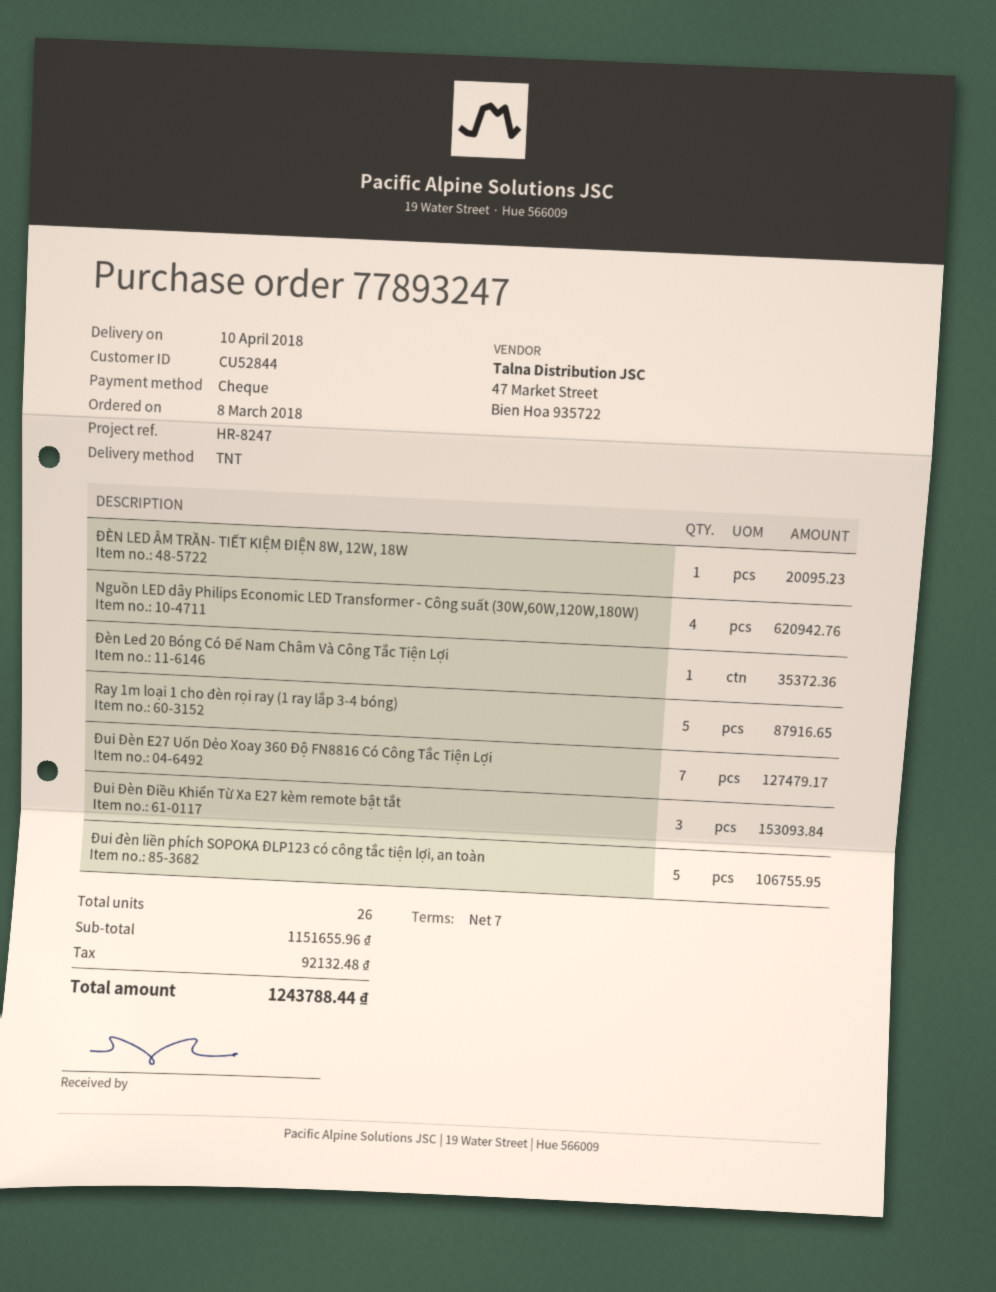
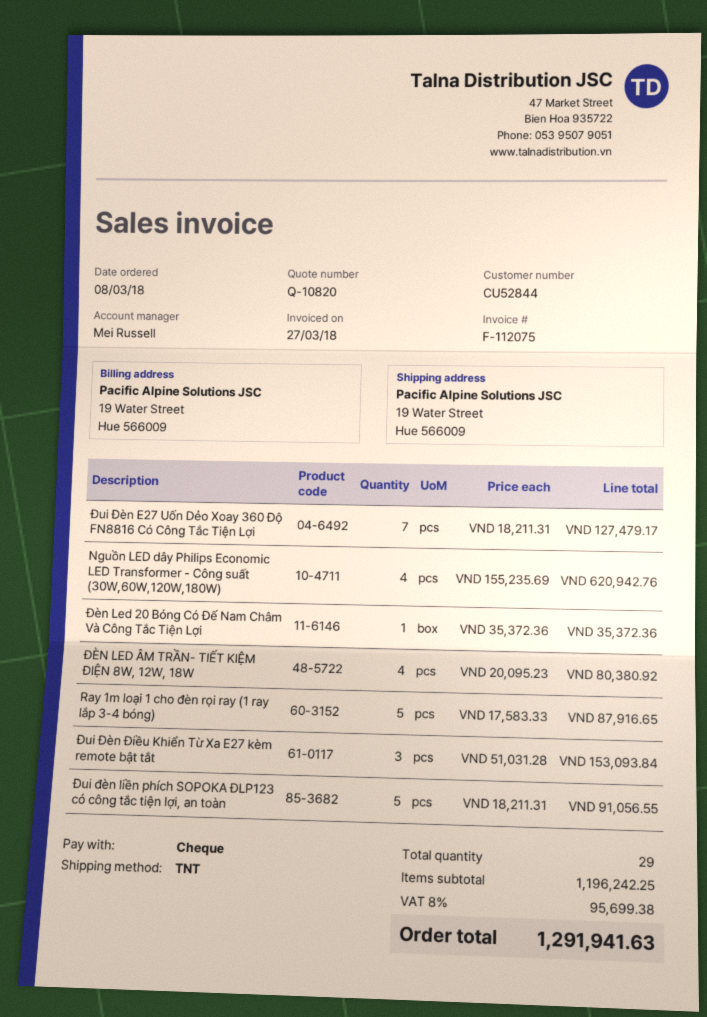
ĐÈN LED ÂM TRẦN- TIẾT KIỆM ĐIỆN 8W, 12W, 18W: 1 for 20095.23 -> 4 for 80380.92
Đui đèn liền phích SOPOKA ĐLP123 có công tắc tiện lợi, an toàn: 5 for 106755.95 -> 5 for 91056.55
total quantity: 26 -> 29
subtotal: 1151655.96 -> 1196242.25
tax: 92132.48 -> 95699.38
total: 1243788.44 -> 1291941.63

